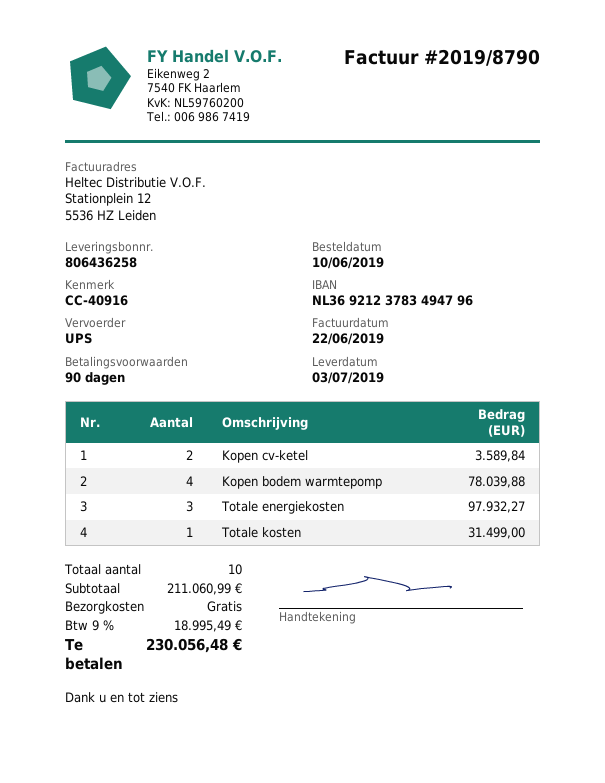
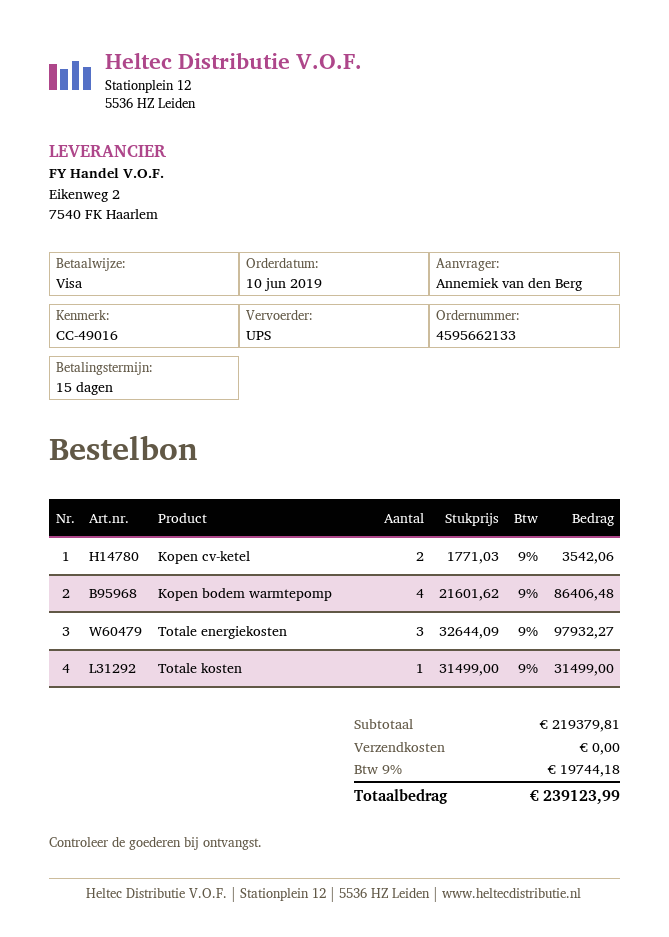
payment terms: 90 days -> 15 days
reference: CC-40916 -> CC-49016
Kopen cv-ketel: 2 for 3589.84 -> 2 for 3542.06
Kopen bodem warmtepomp: 4 for 78039.88 -> 4 for 86406.48
subtotal: 211060.99 -> 219379.81
tax: 9% = 18995.49 -> 9% = 19744.18
total: 230056.48 -> 239123.99

